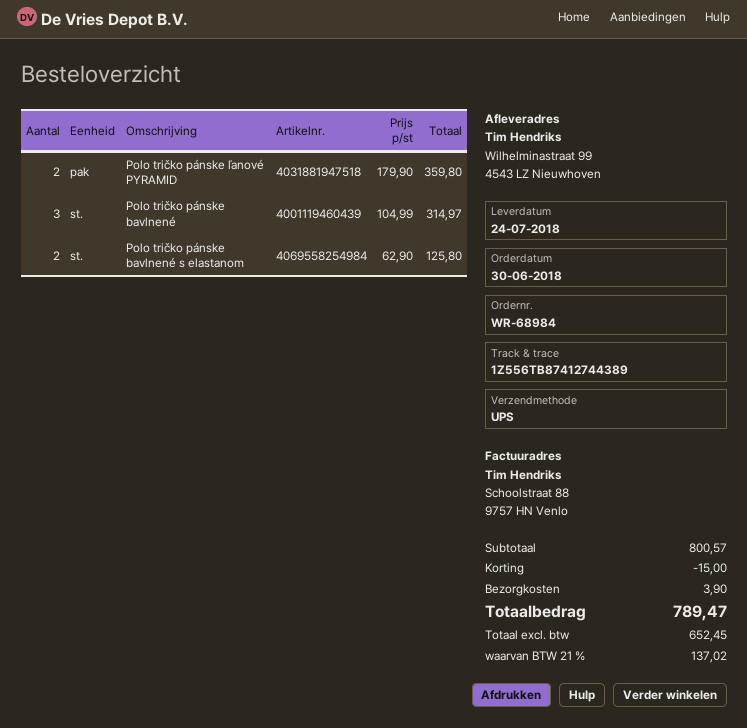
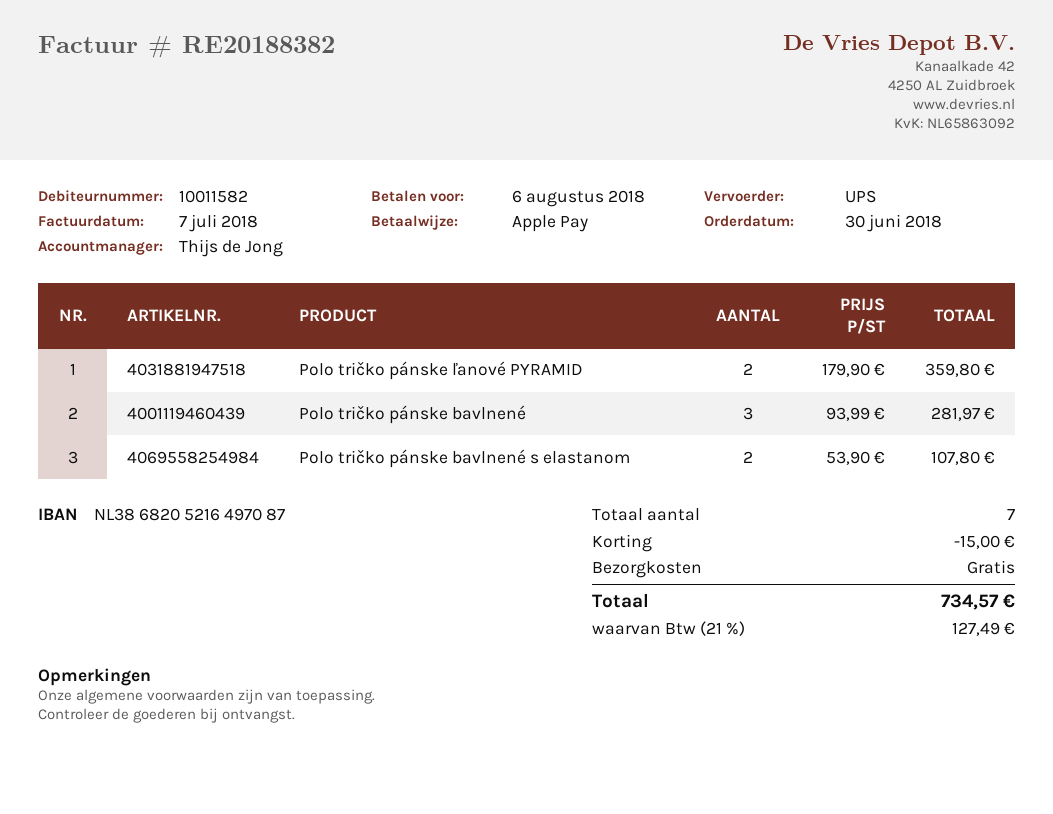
Polo tričko pánske bavlnené: 3 x 104.99 = 314.97 -> 3 x 93.99 = 281.97
Polo tričko pánske bavlnené s elastanom: 2 x 62.90 = 125.80 -> 2 x 53.90 = 107.80
shipping: 3.90 -> 0.00
tax: 21% = 137.02 -> 21% = 127.49
total: 789.47 -> 734.57

